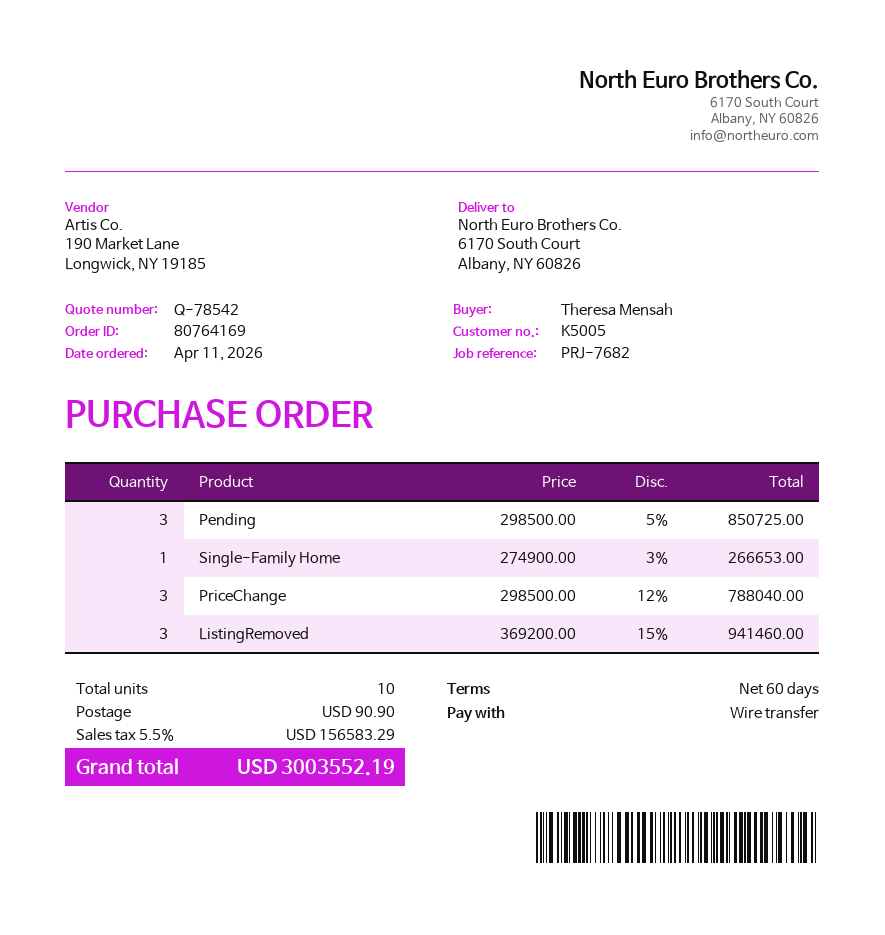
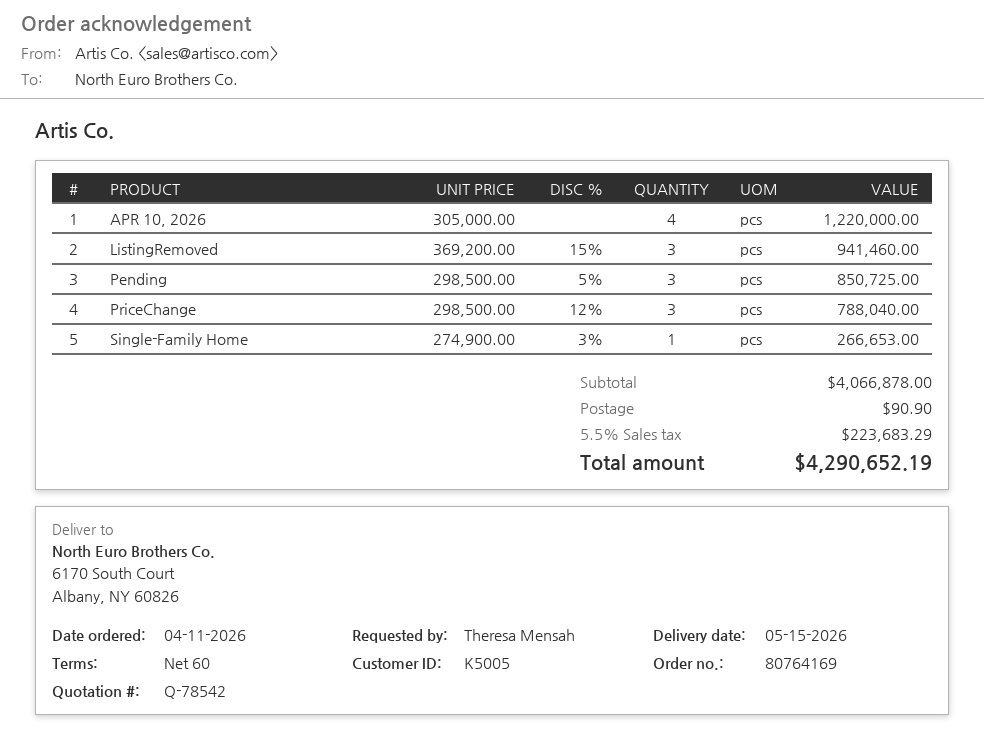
APR 10, 2026: none -> 4 x 305000.00 = 1220000.00
tax: 5.5% = 156583.29 -> 5.5% = 223683.29
total: 3003552.19 -> 4290652.19

